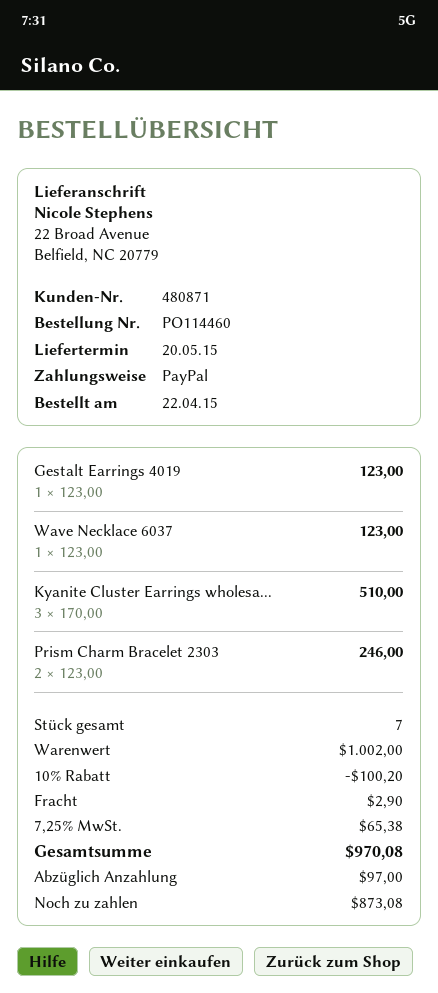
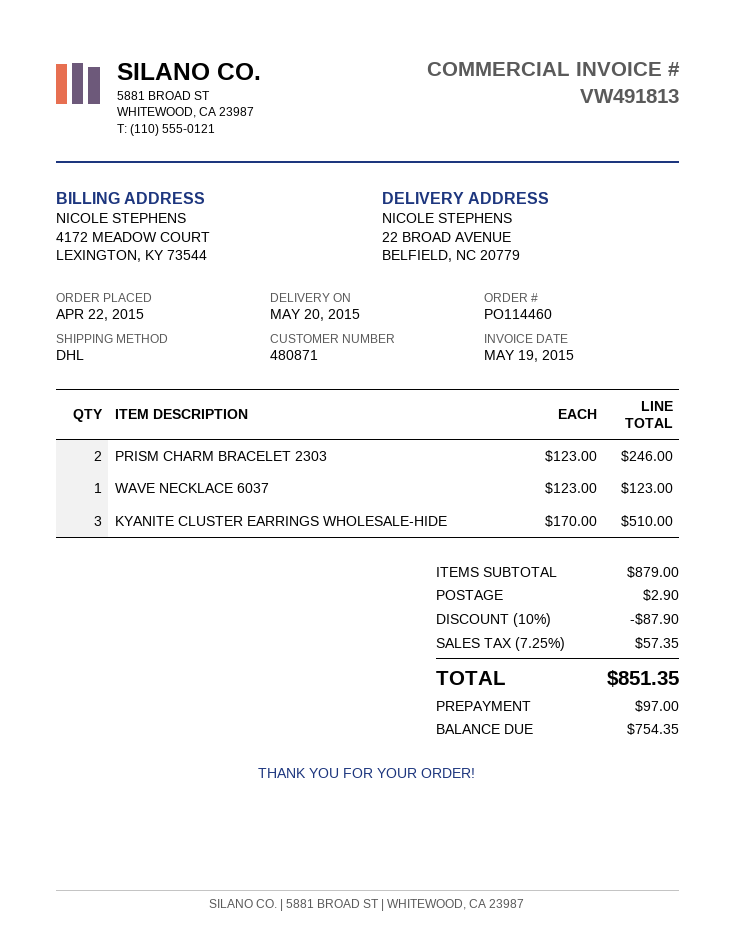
Gestalt Earrings 4019: 1 x 123.00 = 123.00 -> none
subtotal: 1002.00 -> 879.00
discount: 10% = 100.20 -> 10% = 87.90
tax: 7.25% = 65.38 -> 7.25% = 57.35
total: 970.08 -> 851.35
balance: 873.08 -> 754.35

